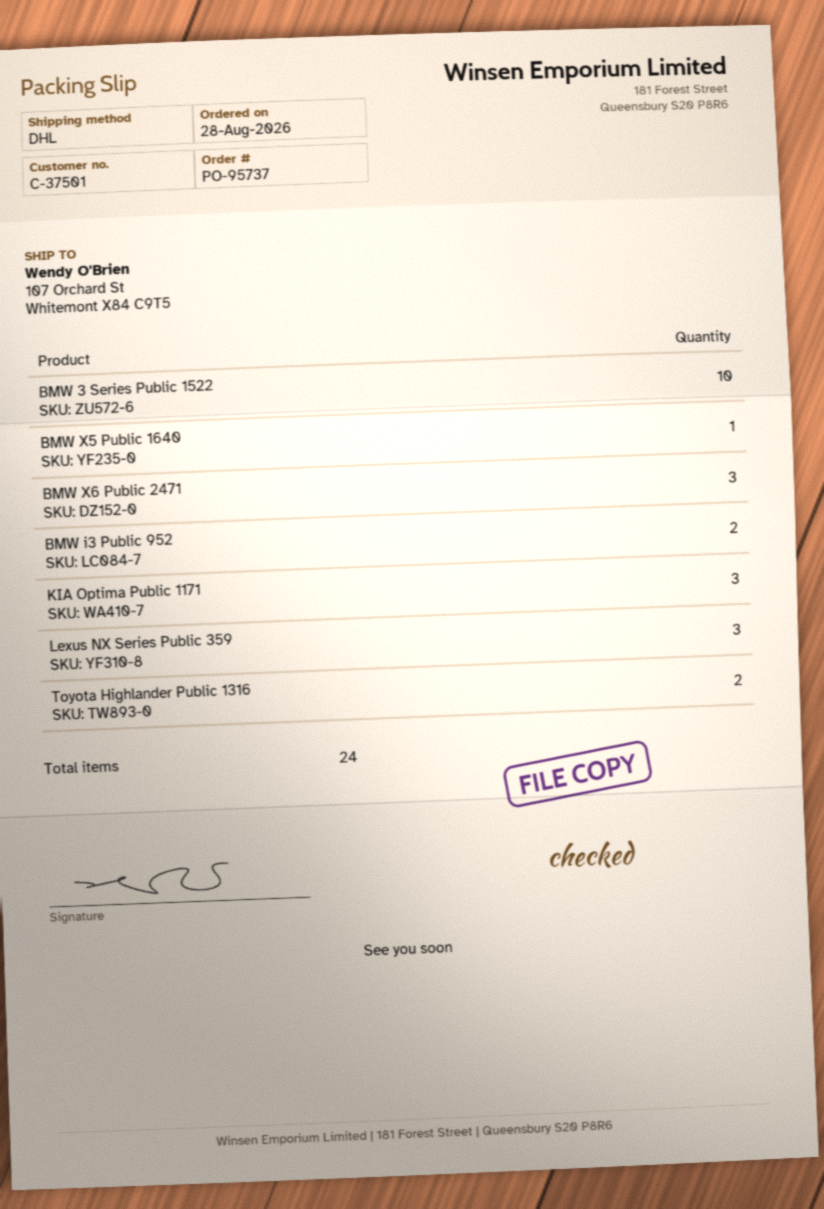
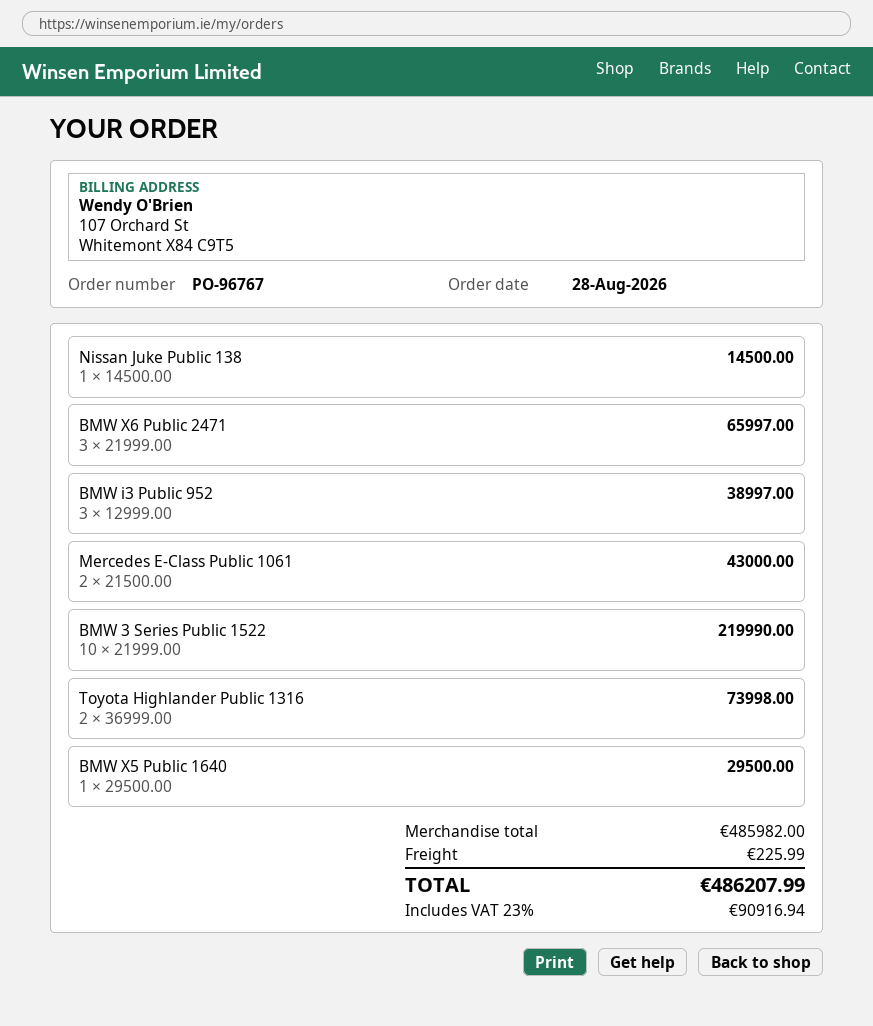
order number: PO-95737 -> PO-96767
BMW i3 Public 952: 2 -> 3
KIA Optima Public 1171: 3 -> none
Lexus NX Series Public 359: 3 -> none
Nissan Juke Public 138: none -> 1
Mercedes E-Class Public 1061: none -> 2

